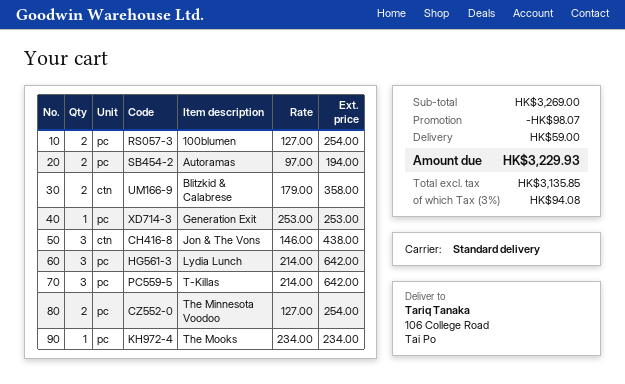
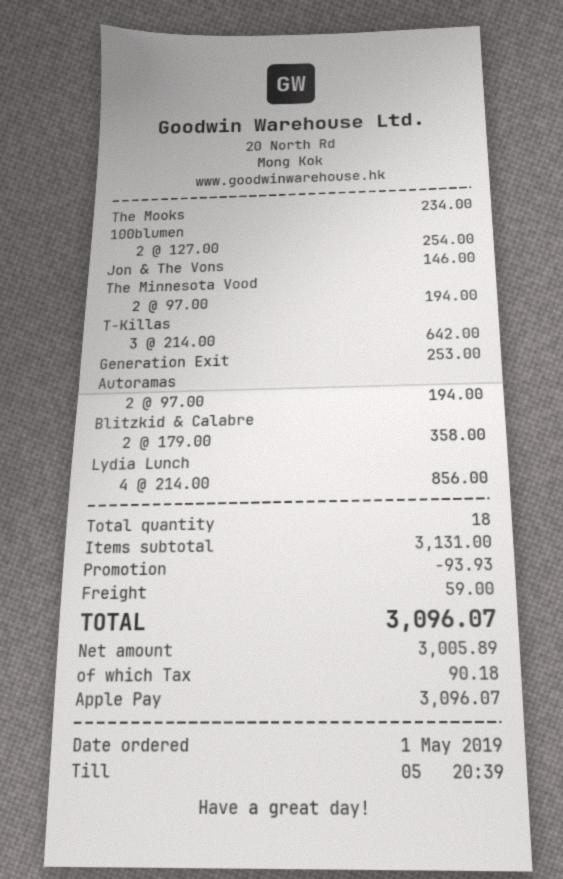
Jon & The Vons: 3 x 146.00 = 438.00 -> 1 x 146.00 = 146.00
Lydia Lunch: 3 x 214.00 = 642.00 -> 4 x 214.00 = 856.00
The Minnesota Voodoo: 2 x 127.00 = 254.00 -> 2 x 97.00 = 194.00
subtotal: 3269.00 -> 3131.00
discount: 98.07 -> 93.93
net: 3135.85 -> 3005.89
tax: 94.08 -> 90.18
total: 3229.93 -> 3096.07

